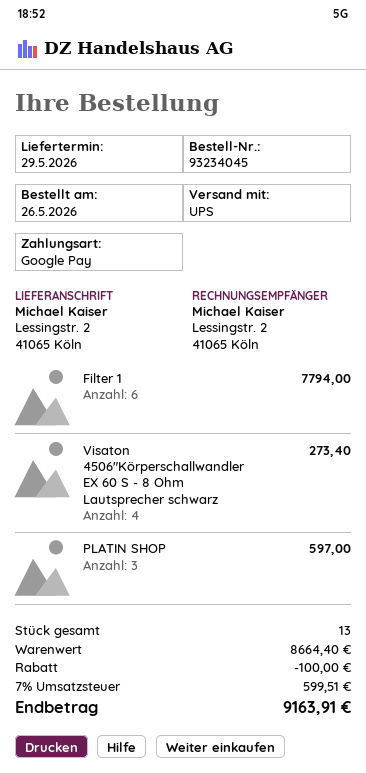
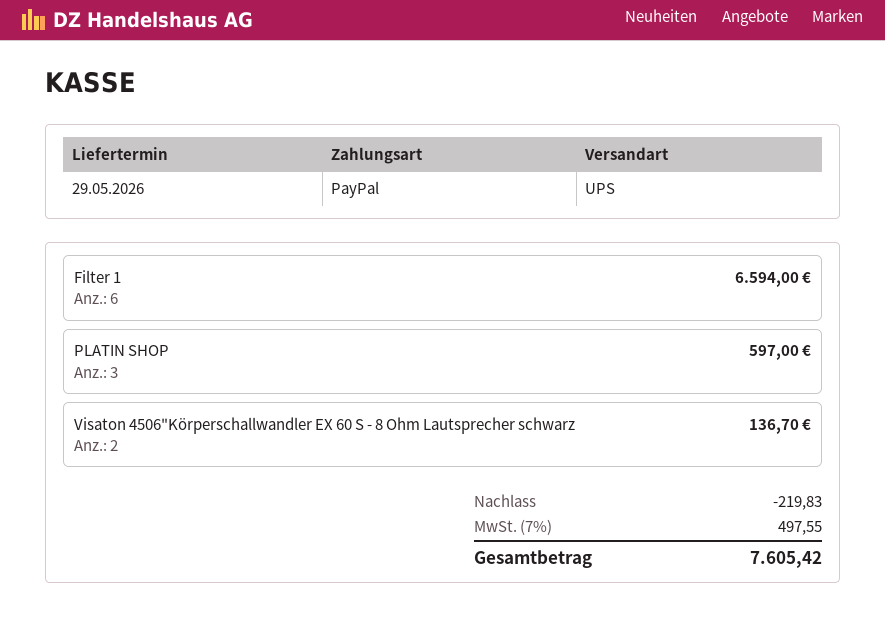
payment method: Google Pay -> PayPal
Filter 1: 6 for 7794.00 -> 6 for 6594.00
Visaton 4506"Körperschallwandler EX 60 S - 8 Ohm Lautsprecher schwarz: 4 for 273.40 -> 2 for 136.70
discount: 100.00 -> 219.83
tax: 7% = 599.51 -> 7% = 497.55
total: 9163.91 -> 7605.42

